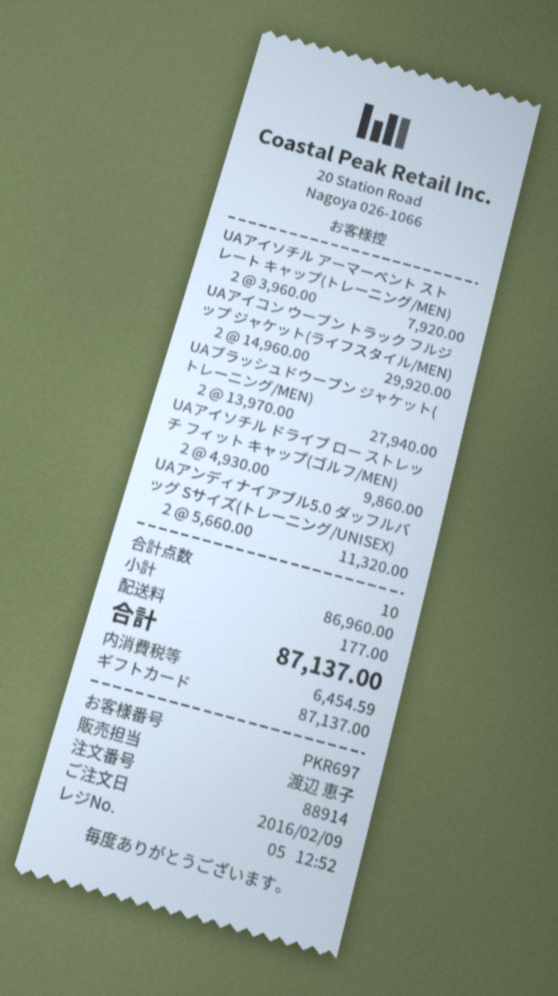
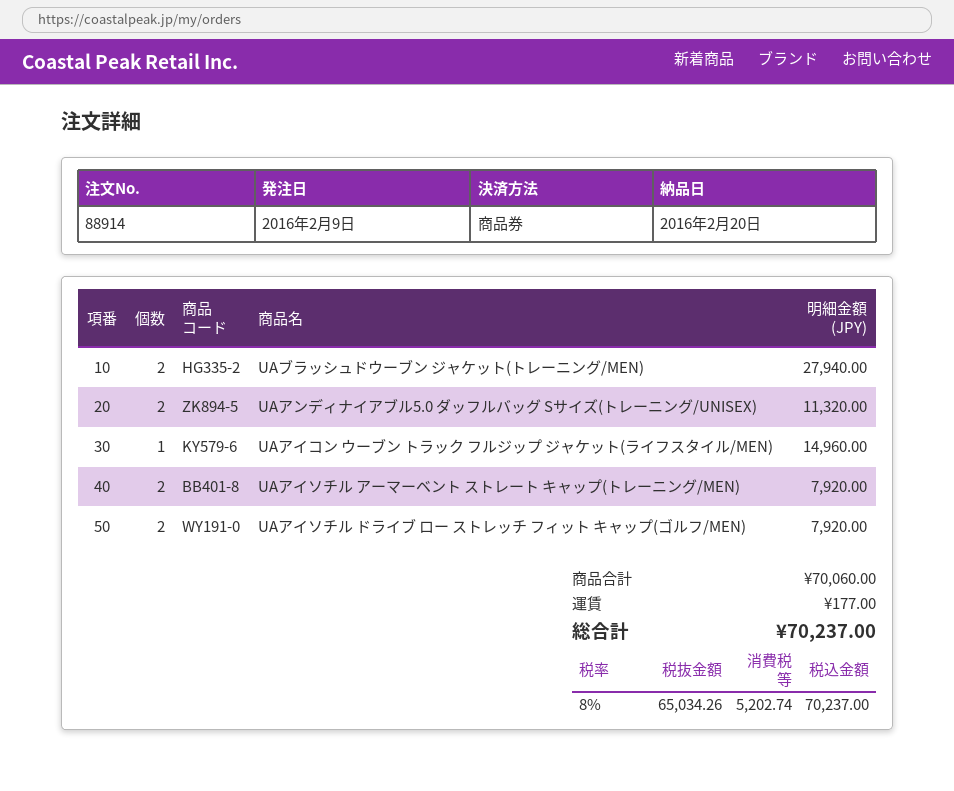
UAアイコン ウーブン トラック フルジップ ジャケット(ライフスタイル/MEN): 2 for 29920.00 -> 1 for 14960.00
UAアイソチル ドライブ ロー ストレッチ フィット キャップ(ゴルフ/MEN): 2 for 9860.00 -> 2 for 7920.00
subtotal: 86960.00 -> 70060.00
tax: 6454.59 -> 5202.74
total: 87137.00 -> 70237.00

